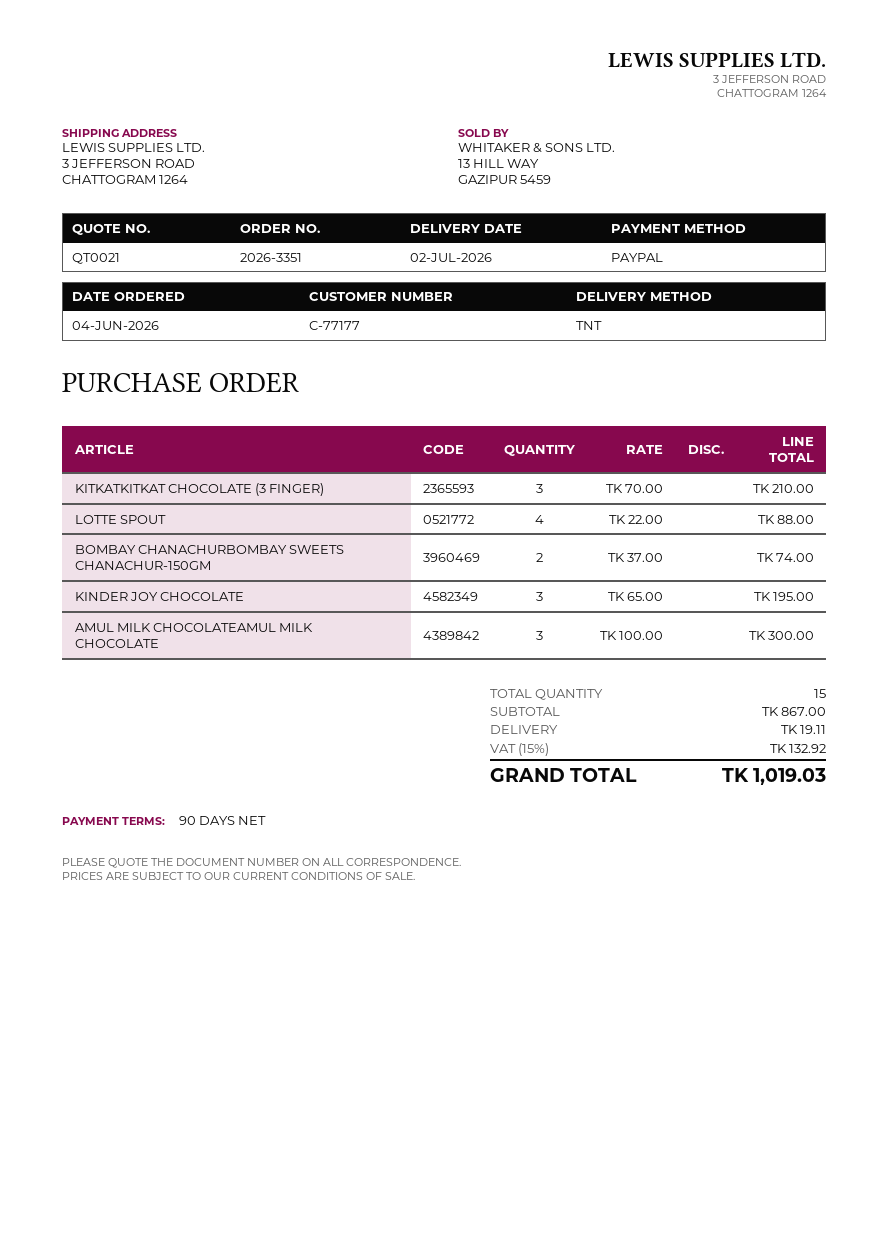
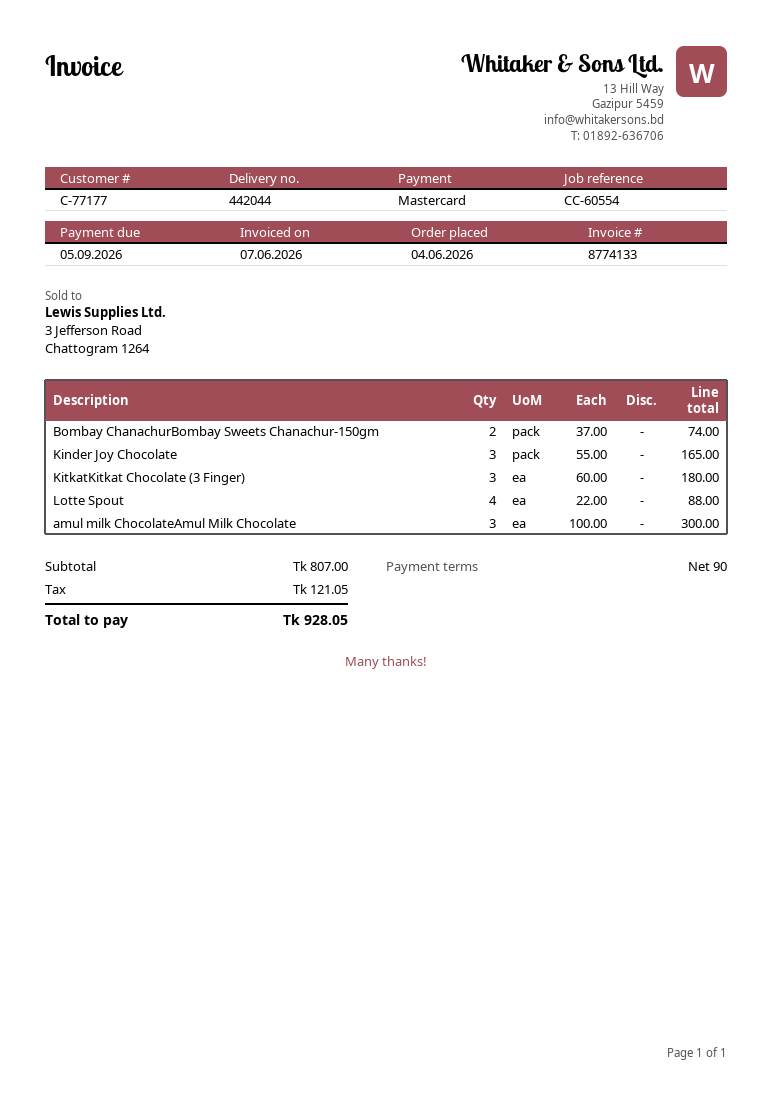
payment method: PayPal -> Mastercard
KITKATKITKAT CHOCOLATE (3 FINGER): 3 x 70.00 = 210.00 -> 3 x 60.00 = 180.00
KINDER JOY CHOCOLATE: 3 x 65.00 = 195.00 -> 3 x 55.00 = 165.00
subtotal: 867.00 -> 807.00
shipping: 19.11 -> none
tax: 132.92 -> 121.05
total: 1019.03 -> 928.05

